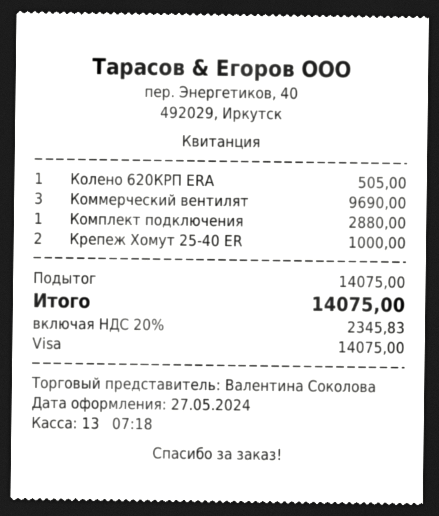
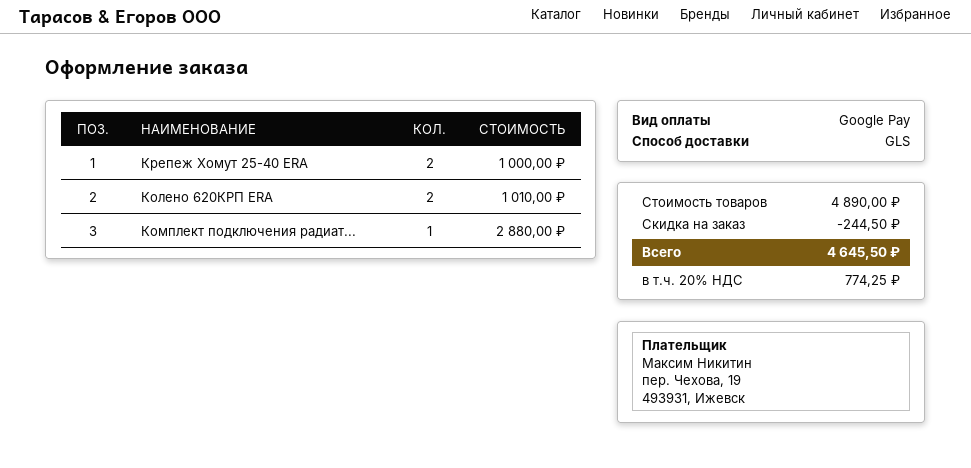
payment method: Visa -> Google Pay
Колено 620КРП ERA: 1 for 505.00 -> 2 for 1010.00
Коммерческий вентилят: 3 for 9690.00 -> none
subtotal: 14075.00 -> 4890.00
discount: none -> 244.50
tax: 20% = 2345.83 -> 20% = 774.25
total: 14075.00 -> 4645.50

